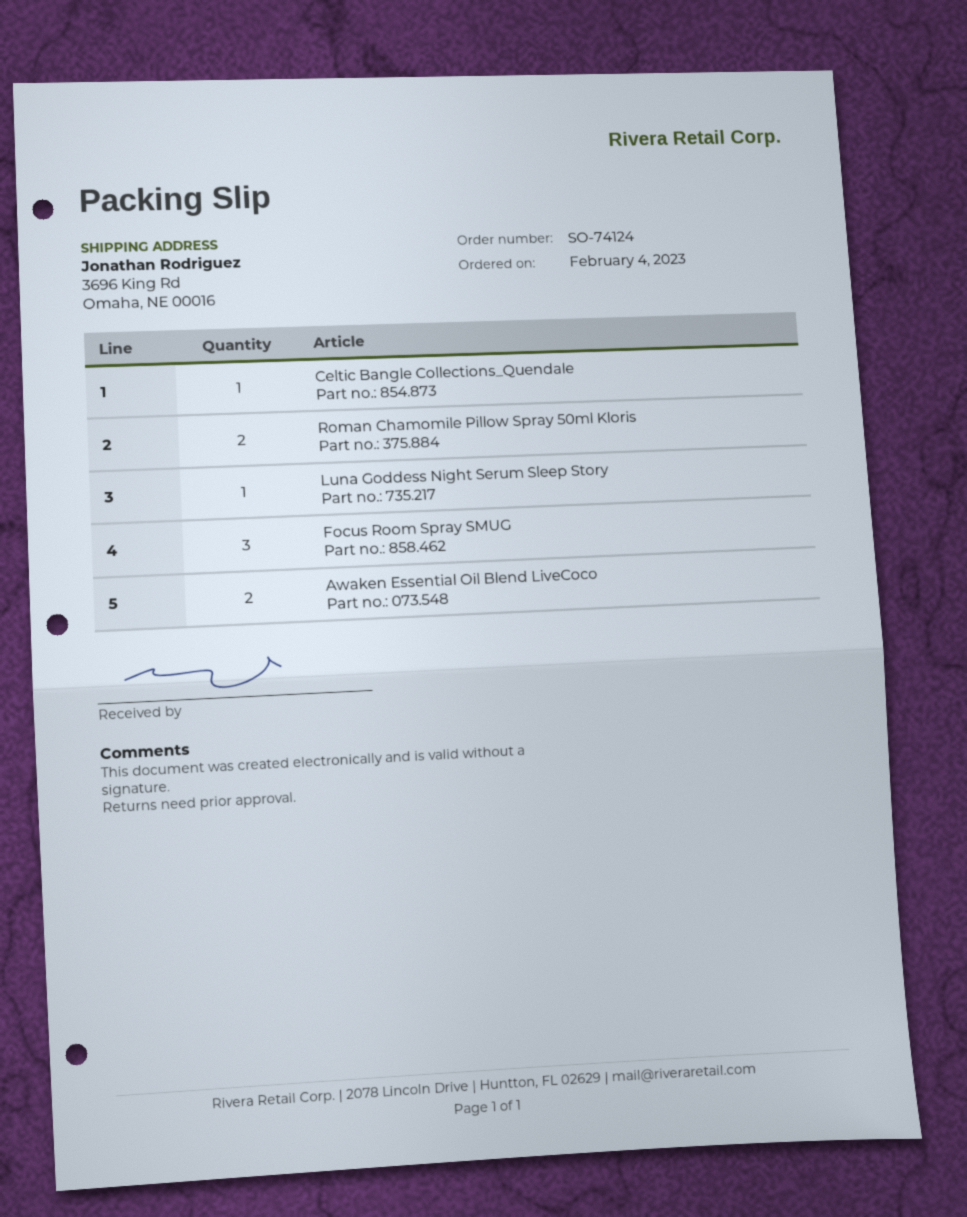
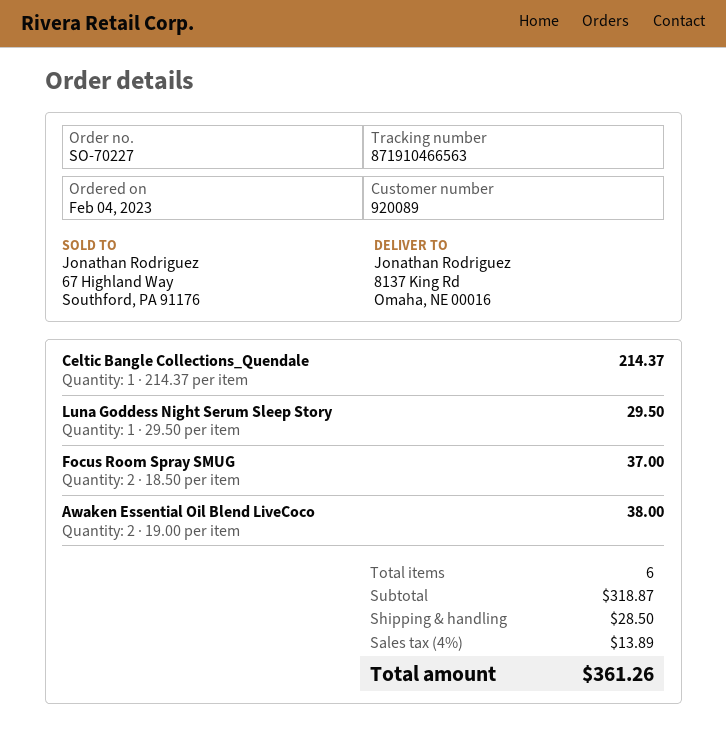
order number: SO-74124 -> SO-70227
ship to: 3696 King Rd, Omaha, NE 00016 -> 8137 King Rd, Omaha, NE 00016
Roman Chamomile Pillow Spray 50ml Kloris: 2 -> none
Focus Room Spray SMUG: 3 -> 2

